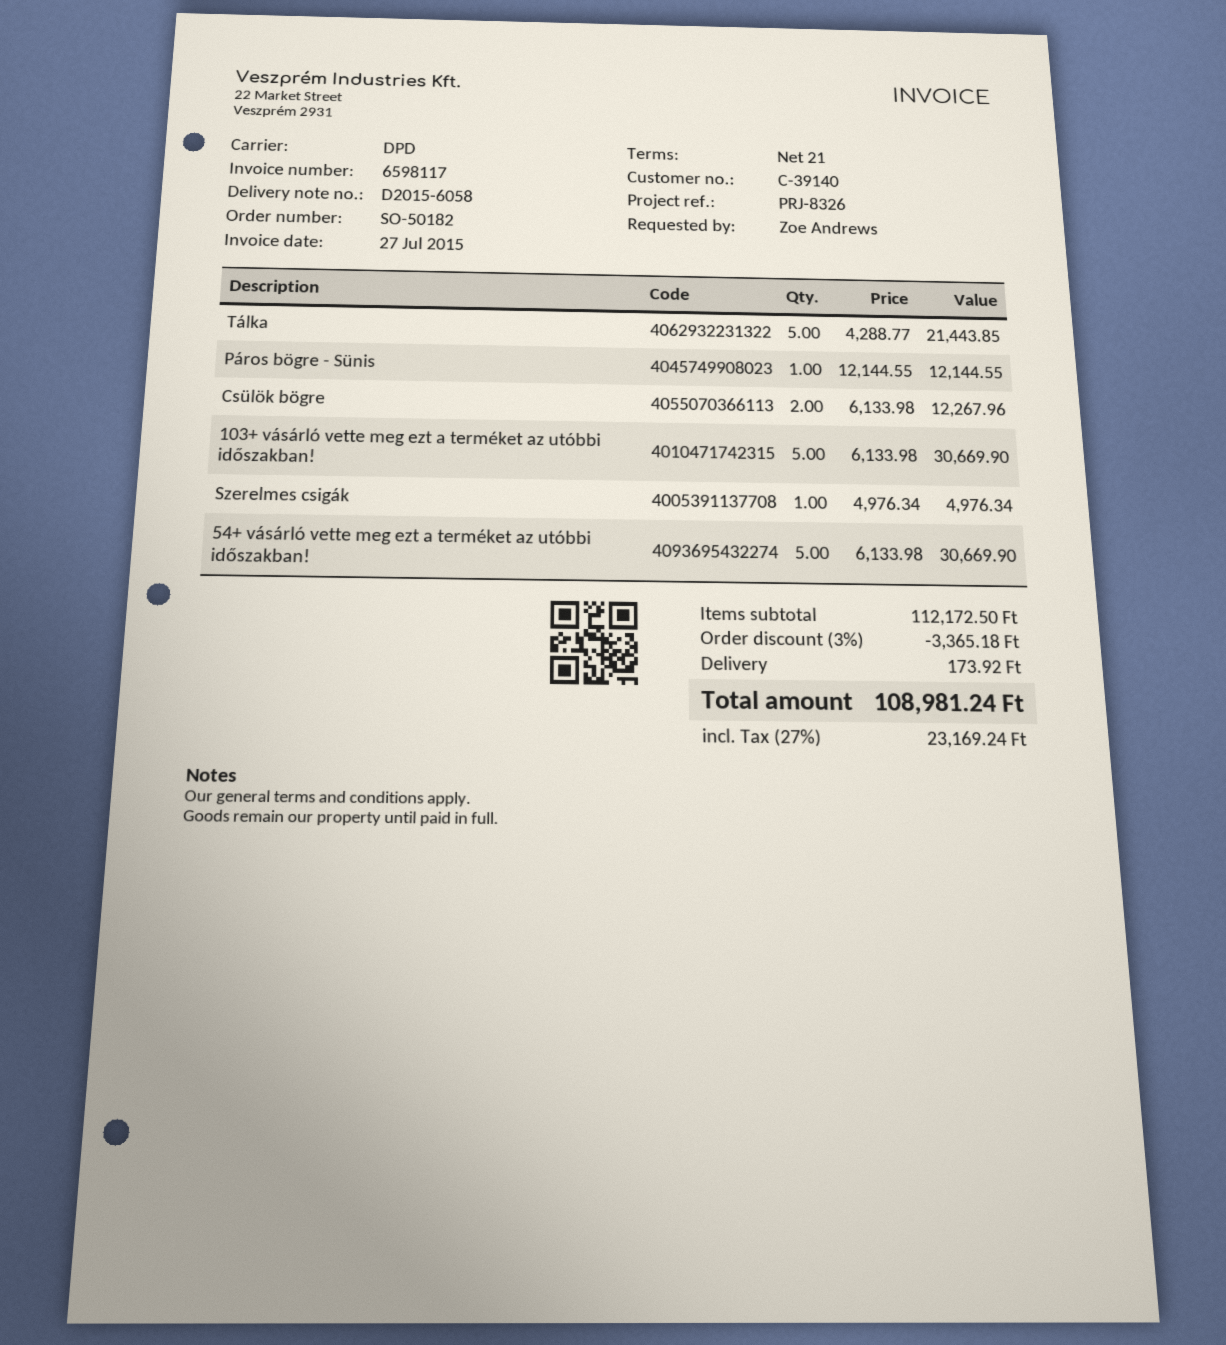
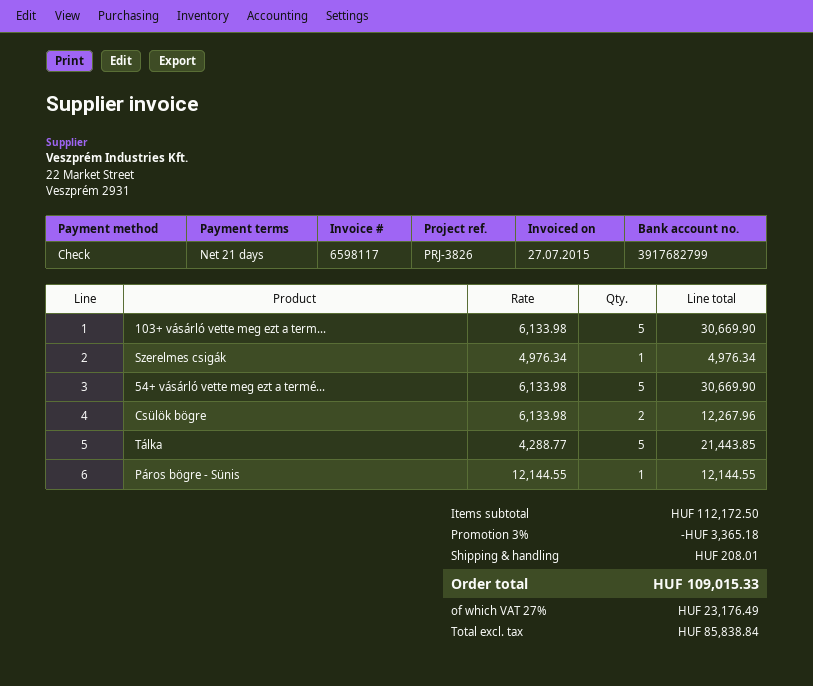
reference: PRJ-8326 -> PRJ-3826
shipping: 173.92 -> 208.01
tax: 27% = 23169.24 -> 27% = 23176.49
total: 108981.24 -> 109015.33

